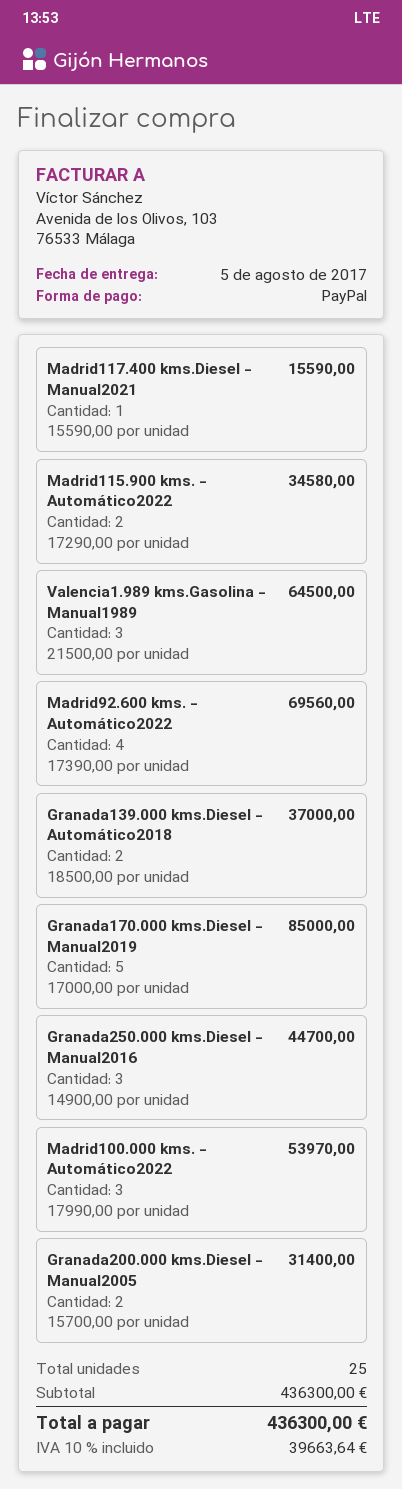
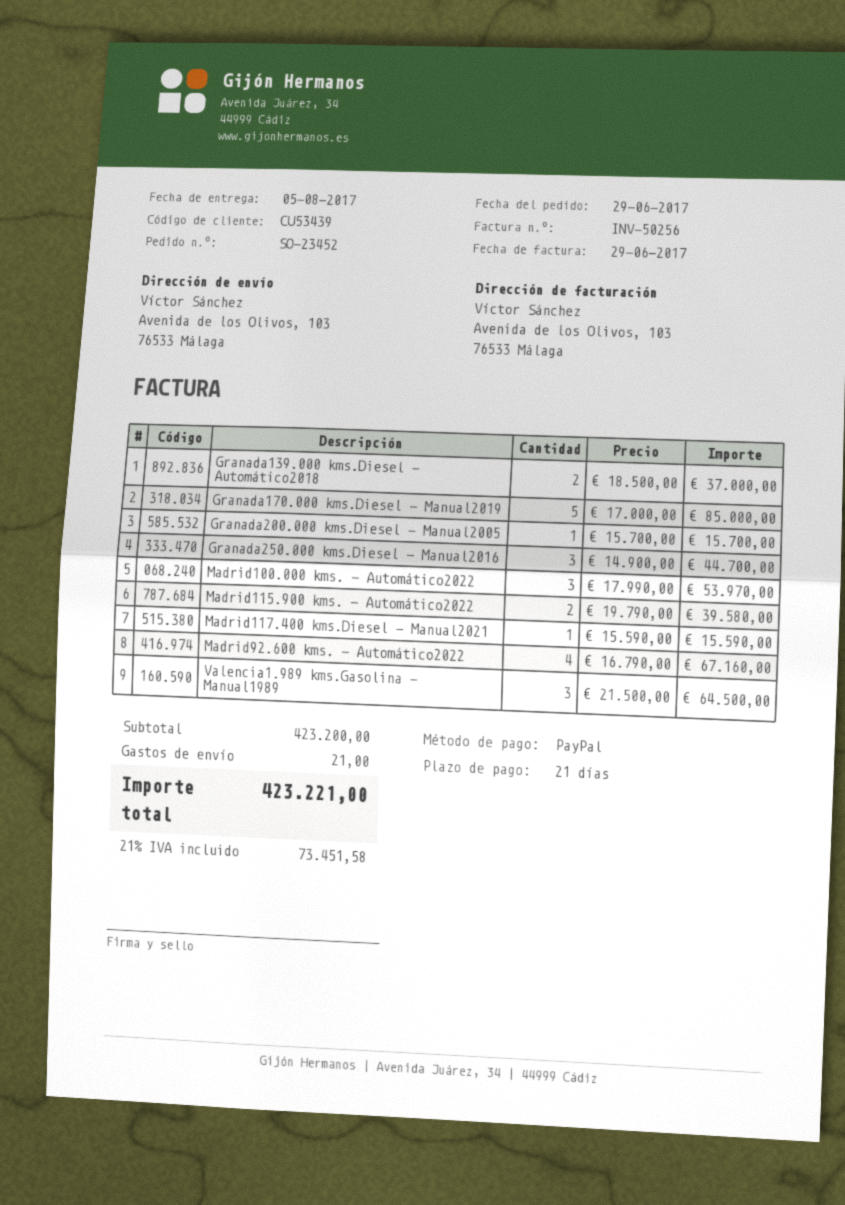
Madrid115.900 kms. - Automático2022: 2 x 17290.00 = 34580.00 -> 2 x 19790.00 = 39580.00
Madrid92.600 kms. - Automático2022: 4 x 17390.00 = 69560.00 -> 4 x 16790.00 = 67160.00
Granada200.000 kms.Diesel - Manual2005: 2 x 15700.00 = 31400.00 -> 1 x 15700.00 = 15700.00
subtotal: 436300.00 -> 423200.00
shipping: none -> 21.00
tax: 10% = 39663.64 -> 21% = 73451.58
total: 436300.00 -> 423221.00

